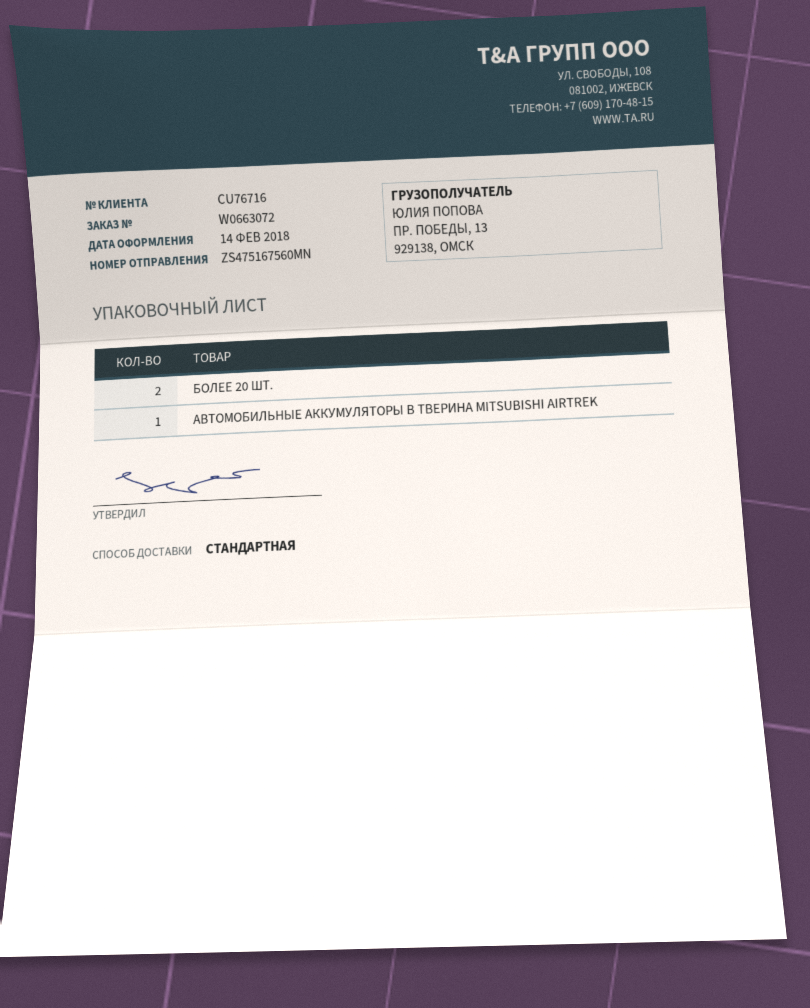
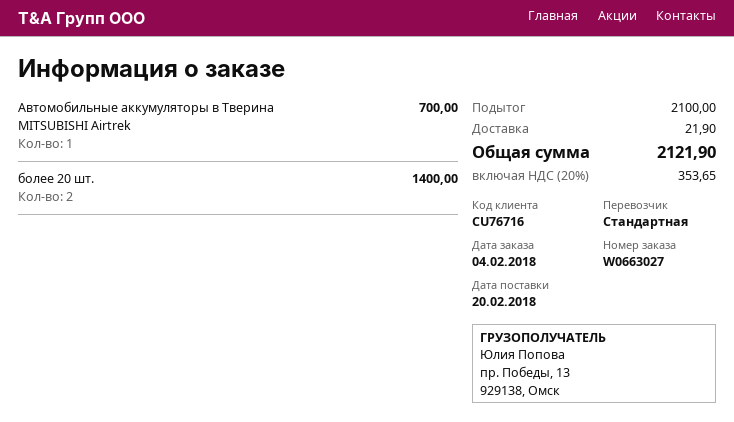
order number: W0663072 -> W0663027
order date: 2018-02-14 -> 2018-02-04

